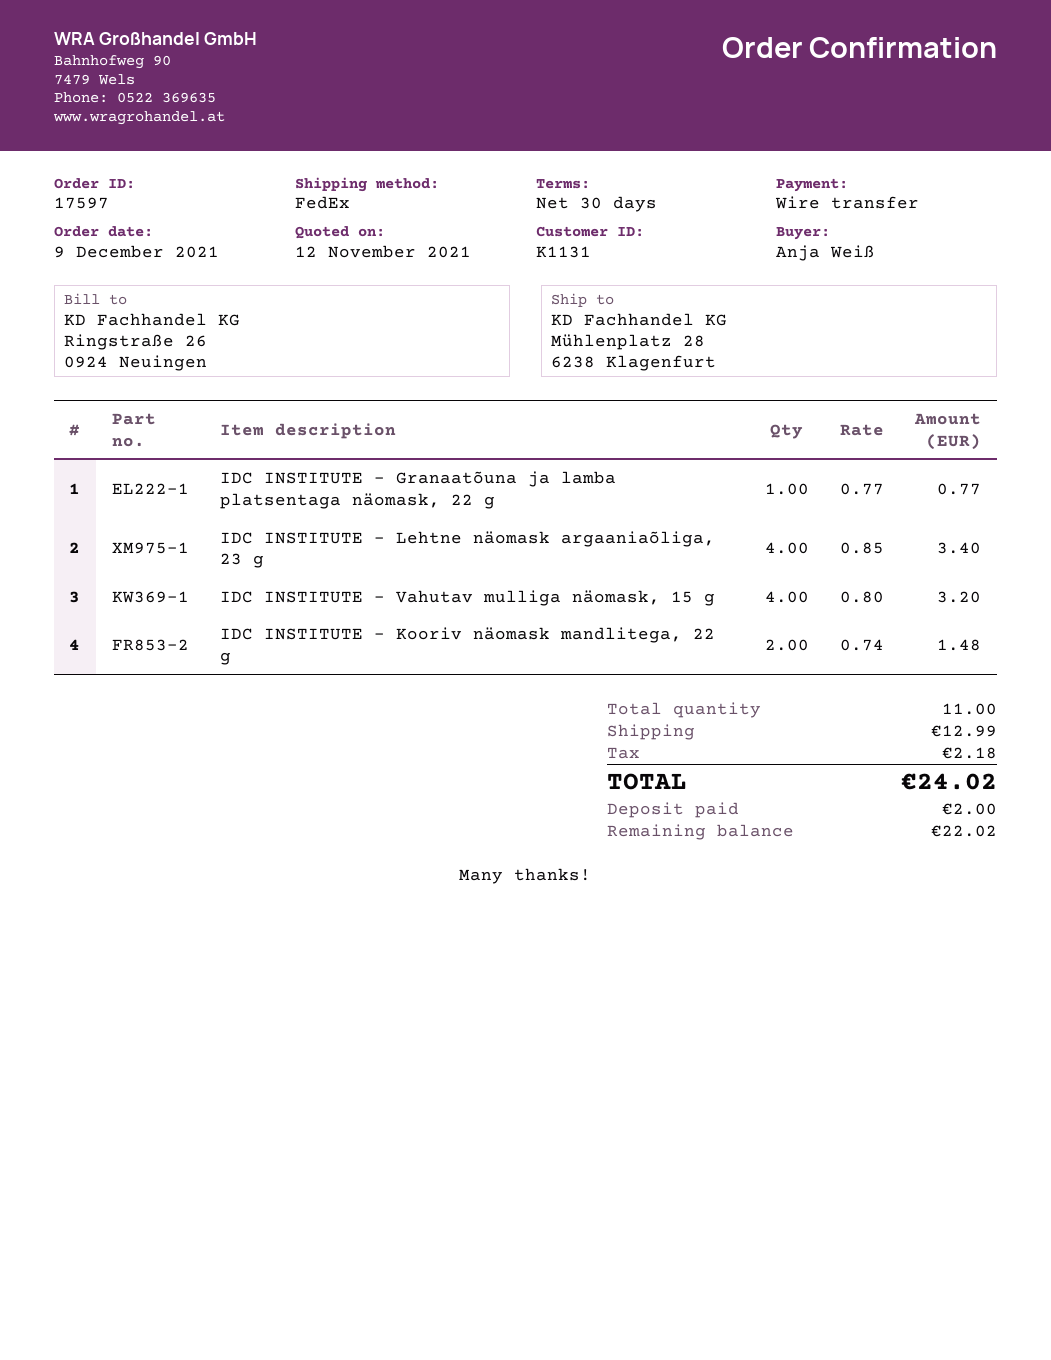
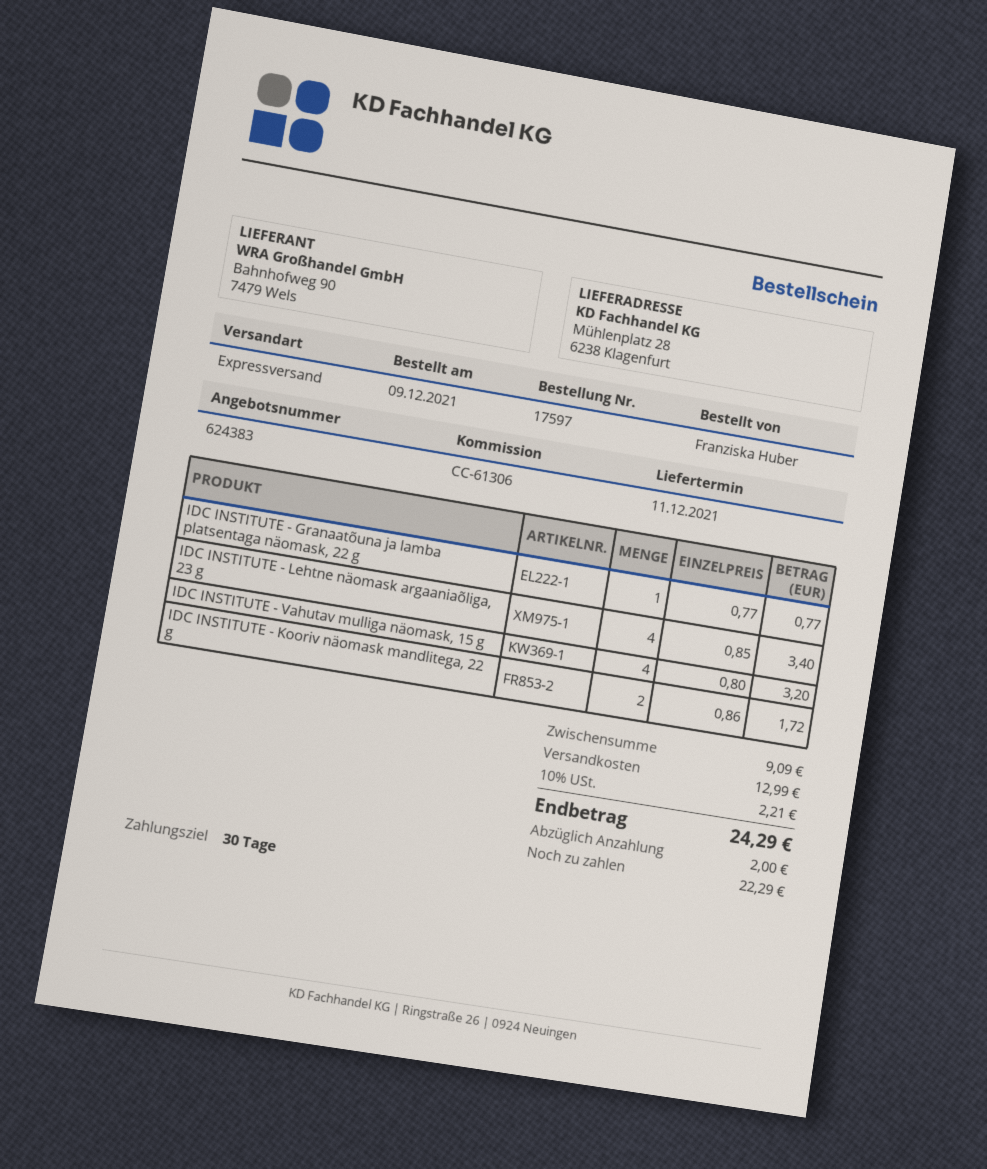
ordered by: Anja Weiß -> Franziska Huber
shipping method: FedEx -> express
IDC INSTITUTE - Kooriv näomask mandlitega, 22 g: 2 x 0.74 = 1.48 -> 2 x 0.86 = 1.72
tax: 2.18 -> 2.21
total: 24.02 -> 24.29
balance: 22.02 -> 22.29

